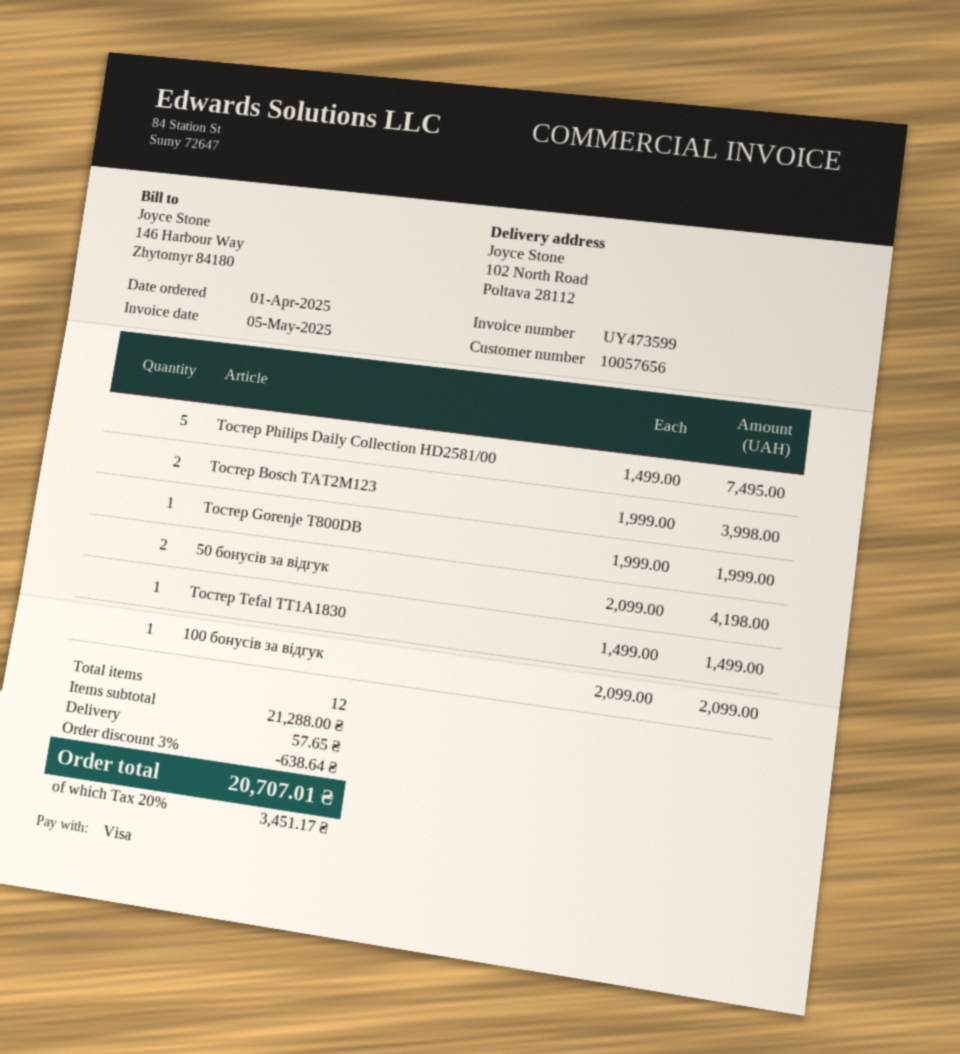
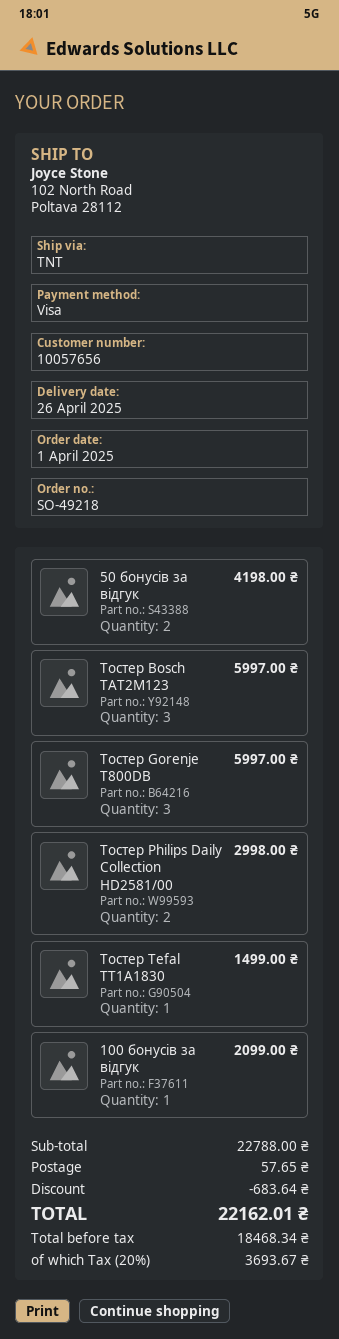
Тостер Philips Daily Collection HD2581/00: 5 for 7495.00 -> 2 for 2998.00
Тостер Bosch TAT2M123: 2 for 3998.00 -> 3 for 5997.00
Тостер Gorenje T800DB: 1 for 1999.00 -> 3 for 5997.00
subtotal: 21288.00 -> 22788.00
discount: 638.64 -> 683.64
tax: 20% = 3451.17 -> 20% = 3693.67
total: 20707.01 -> 22162.01

